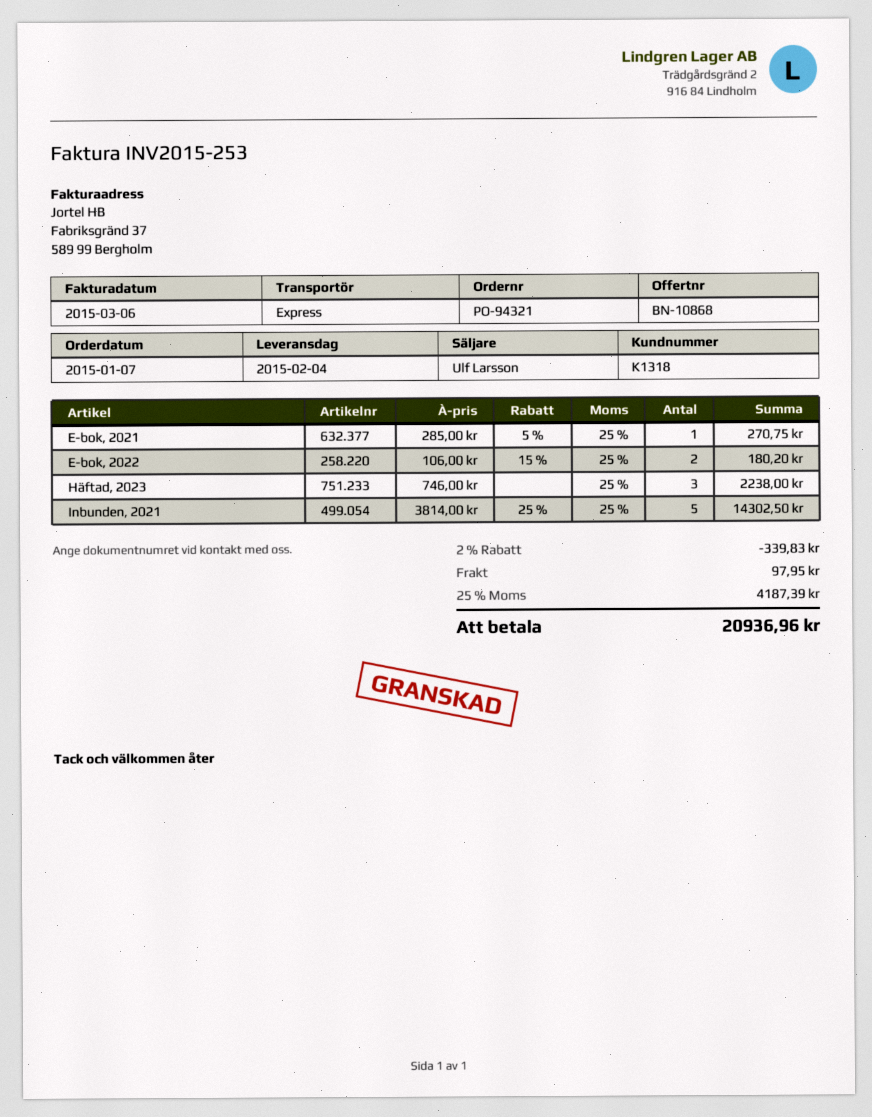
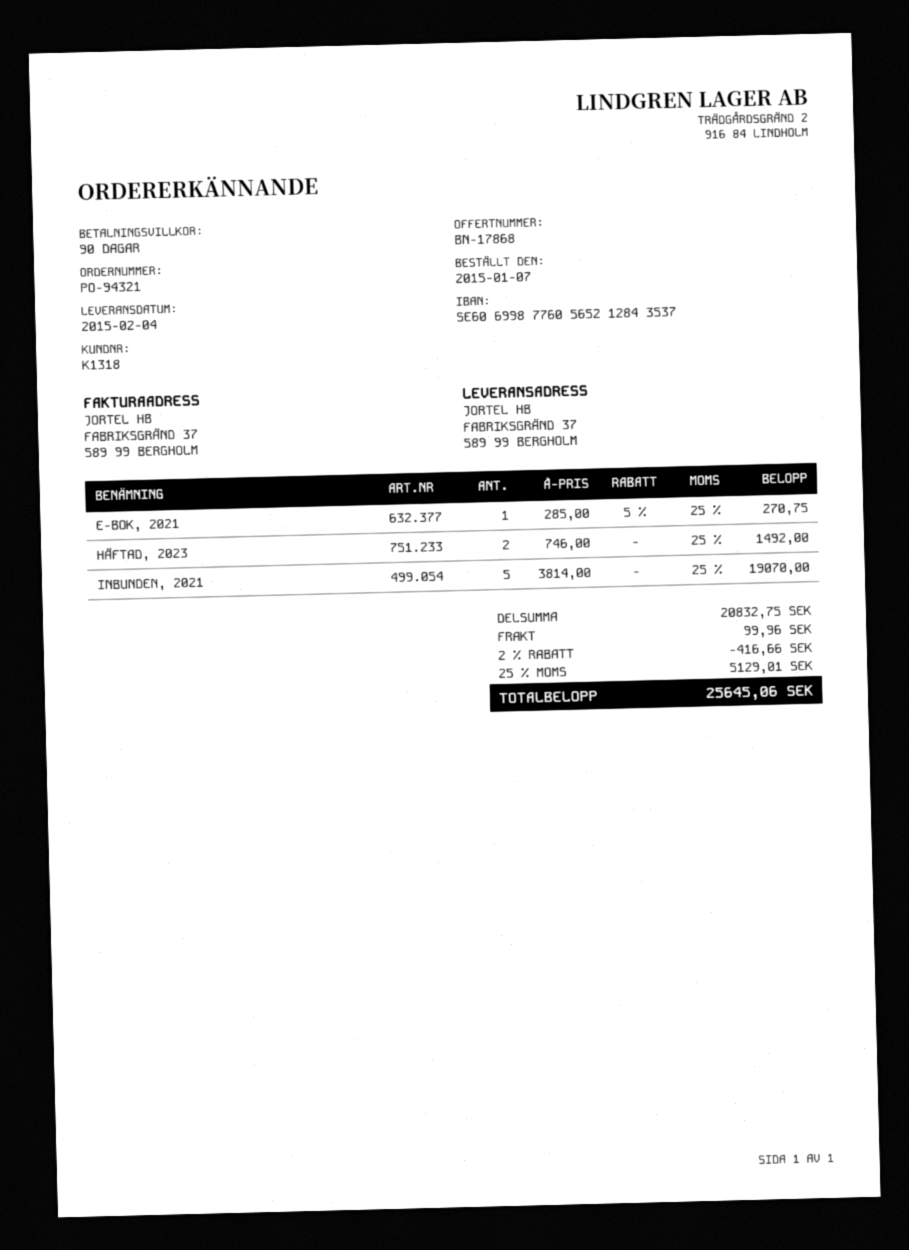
quote number: BN-10868 -> BN-17868
E-bok, 2022: 2 x 106.00 - 15% = 180.20 -> none
Häftad, 2023: 3 x 746.00 = 2238.00 -> 2 x 746.00 = 1492.00
Inbunden, 2021: 5 x 3814.00 - 25% = 14302.50 -> 5 x 3814.00 = 19070.00
discount: 2% = 339.83 -> 2% = 416.66
shipping: 97.95 -> 99.96
tax: 25% = 4187.39 -> 25% = 5129.01
total: 20936.96 -> 25645.06

